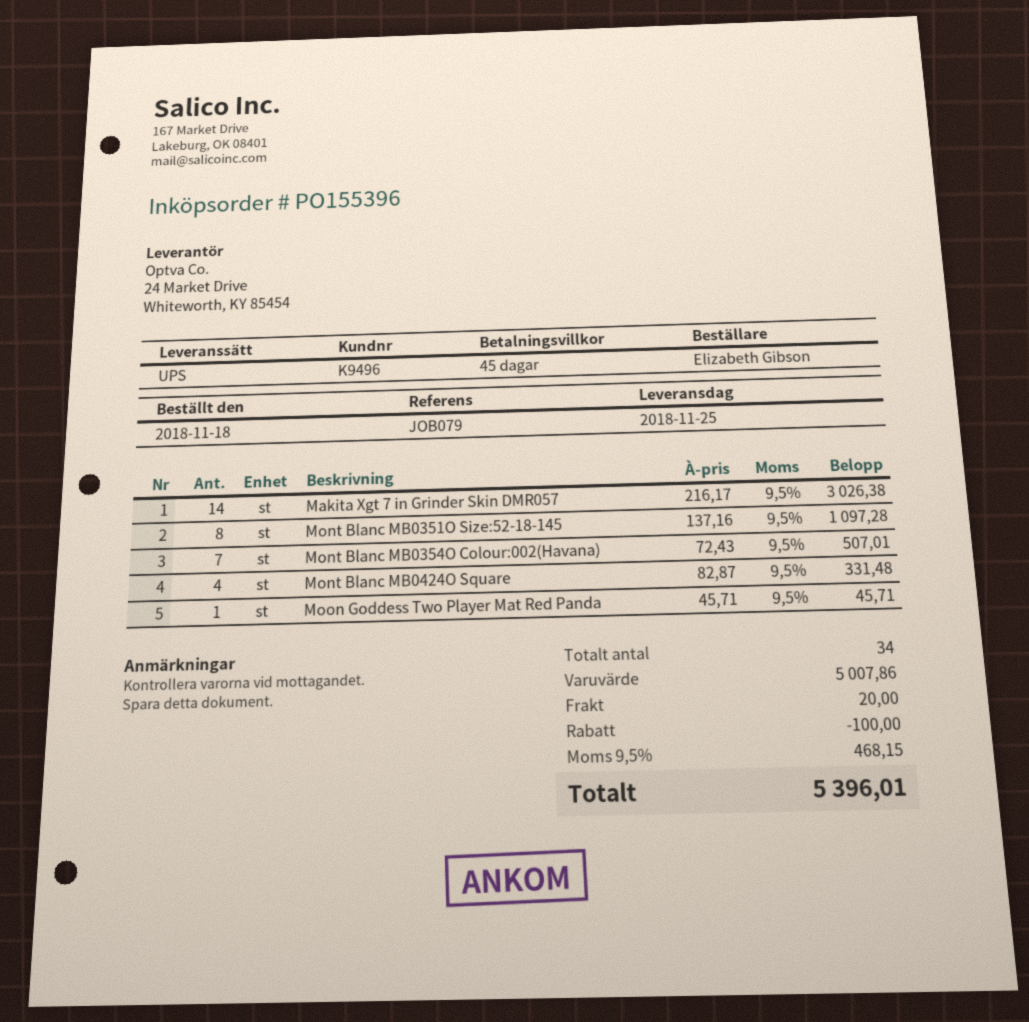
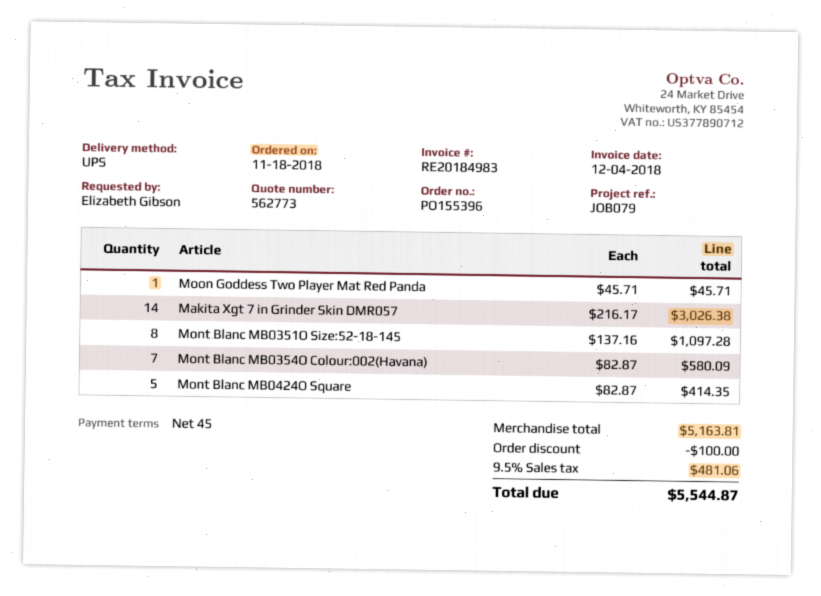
Mont Blanc MB0354O Colour:002(Havana): 7 x 72.43 = 507.01 -> 7 x 82.87 = 580.09
Mont Blanc MB0424O Square: 4 x 82.87 = 331.48 -> 5 x 82.87 = 414.35
subtotal: 5007.86 -> 5163.81
shipping: 20.00 -> none
tax: 9.5% = 468.15 -> 9.5% = 481.06
total: 5396.01 -> 5544.87

